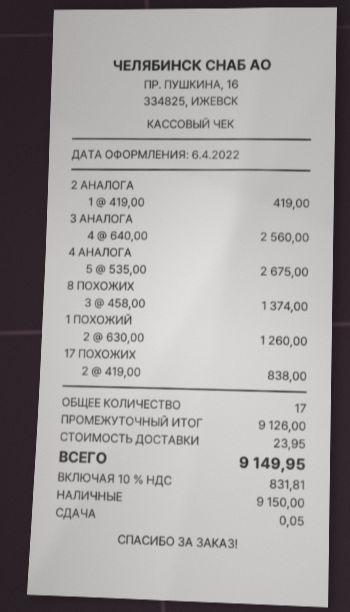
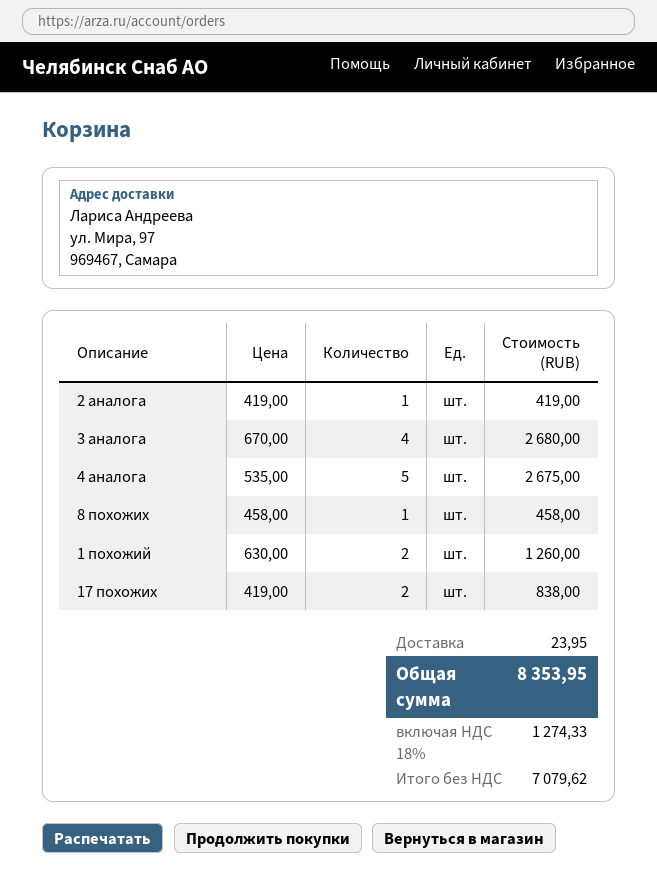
3 АНАЛОГА: 4 x 640.00 = 2560.00 -> 4 x 670.00 = 2680.00
8 ПОХОЖИХ: 3 x 458.00 = 1374.00 -> 1 x 458.00 = 458.00
tax: 10% = 831.81 -> 18% = 1274.33
total: 9149.95 -> 8353.95

